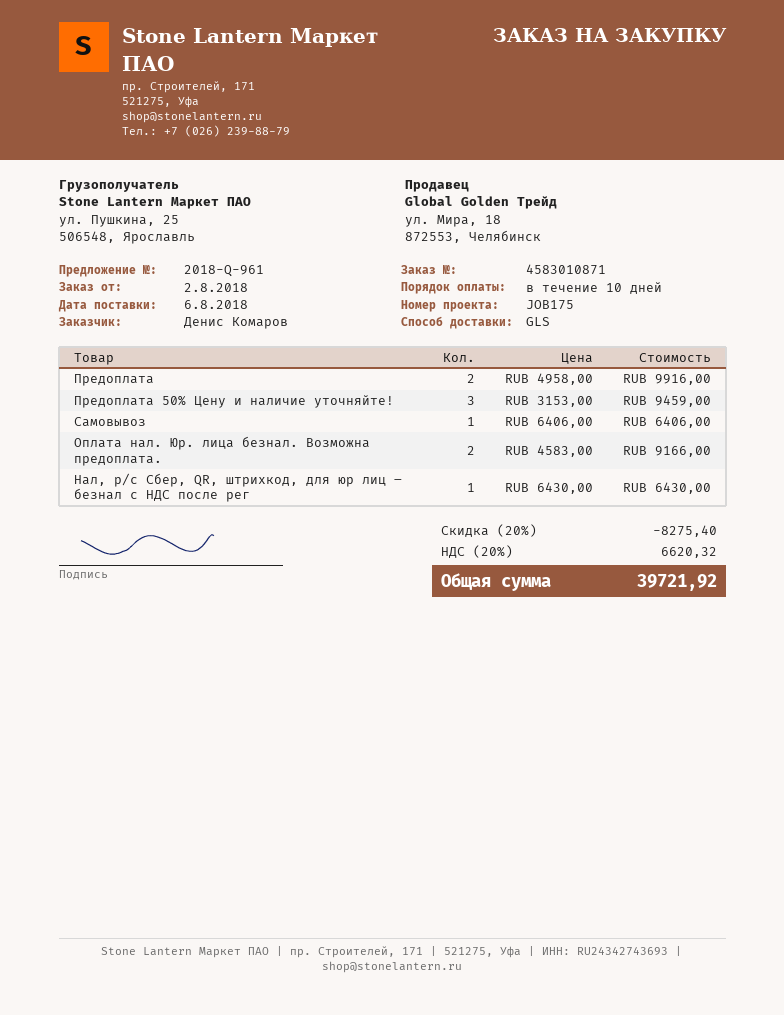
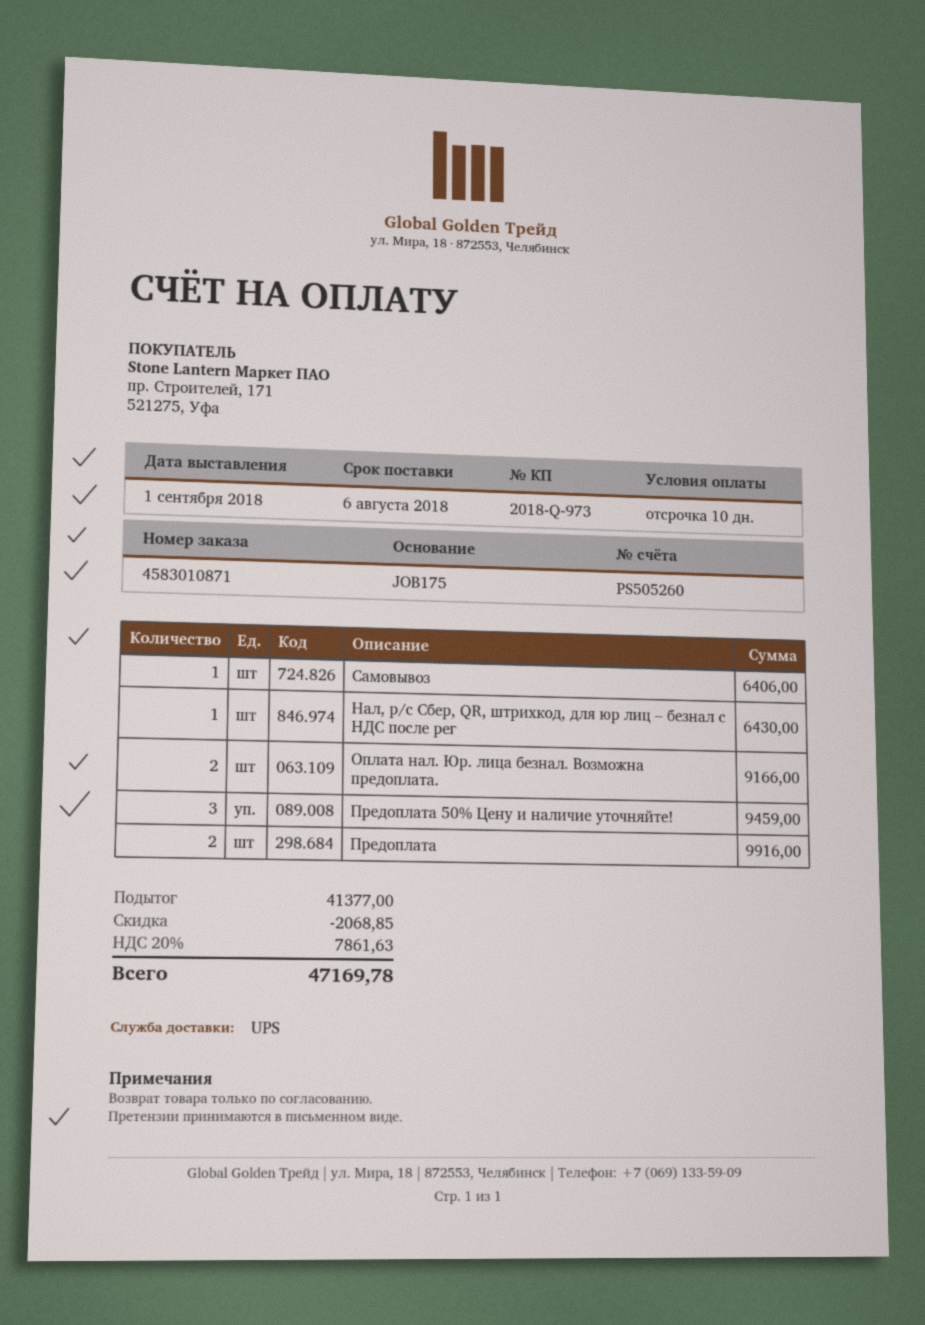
quote number: 2018-Q-961 -> 2018-Q-973
shipping method: GLS -> UPS
discount: 8275.40 -> 2068.85
tax: 20% = 6620.32 -> 20% = 7861.63
total: 39721.92 -> 47169.78

